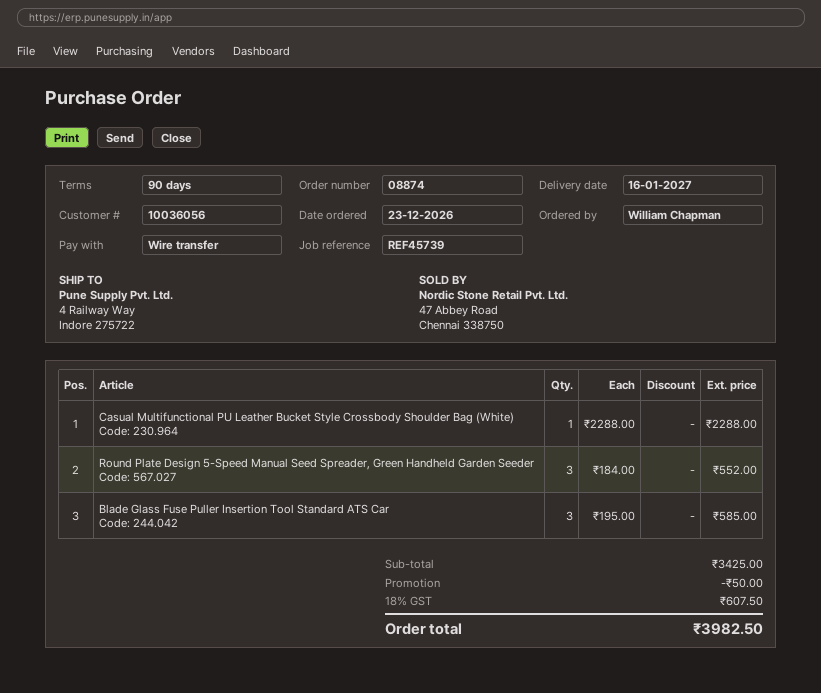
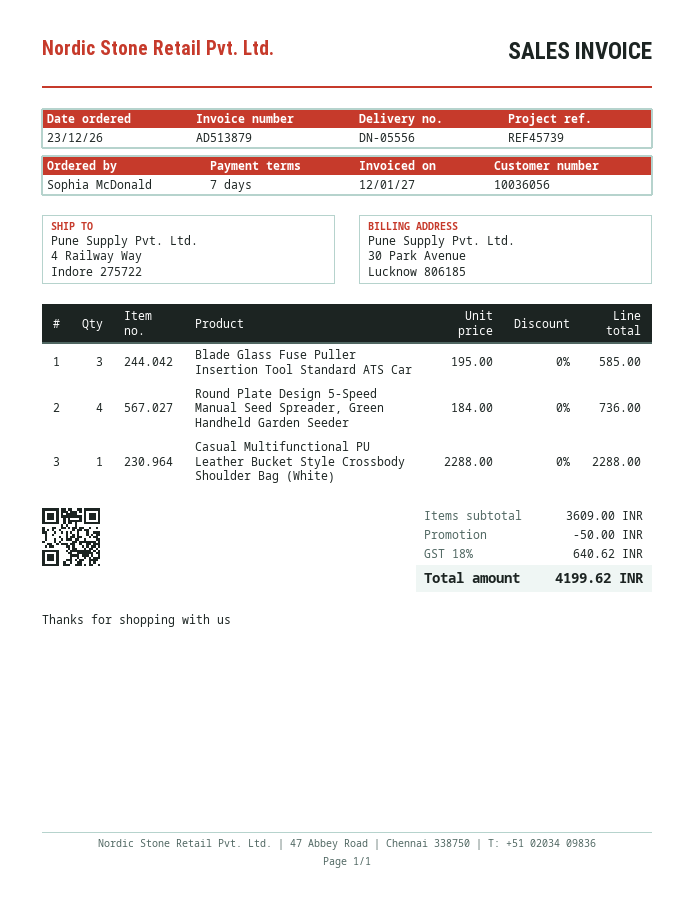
payment terms: 90 days -> 7 days
ordered by: William Chapman -> Sophia McDonald
Round Plate Design 5-Speed Manual Seed Spreader, Green Handheld Garden Seeder: 3 x 184.00 = 552.00 -> 4 x 184.00 = 736.00
subtotal: 3425.00 -> 3609.00
tax: 18% = 607.50 -> 18% = 640.62
total: 3982.50 -> 4199.62

